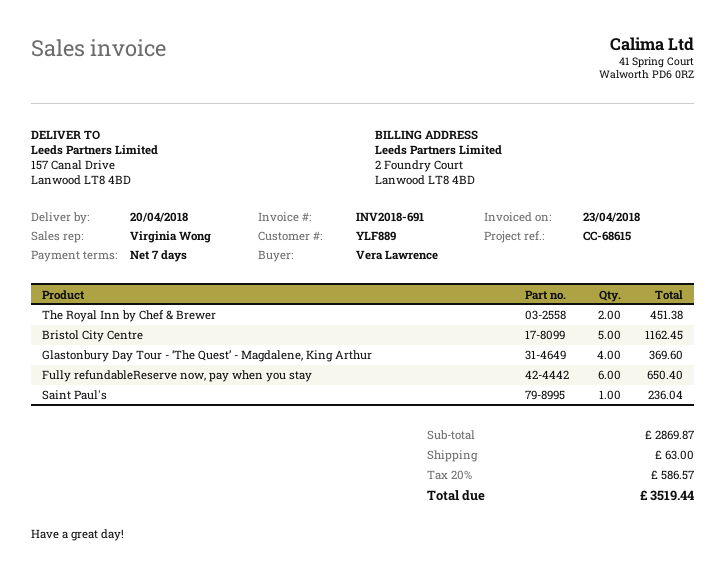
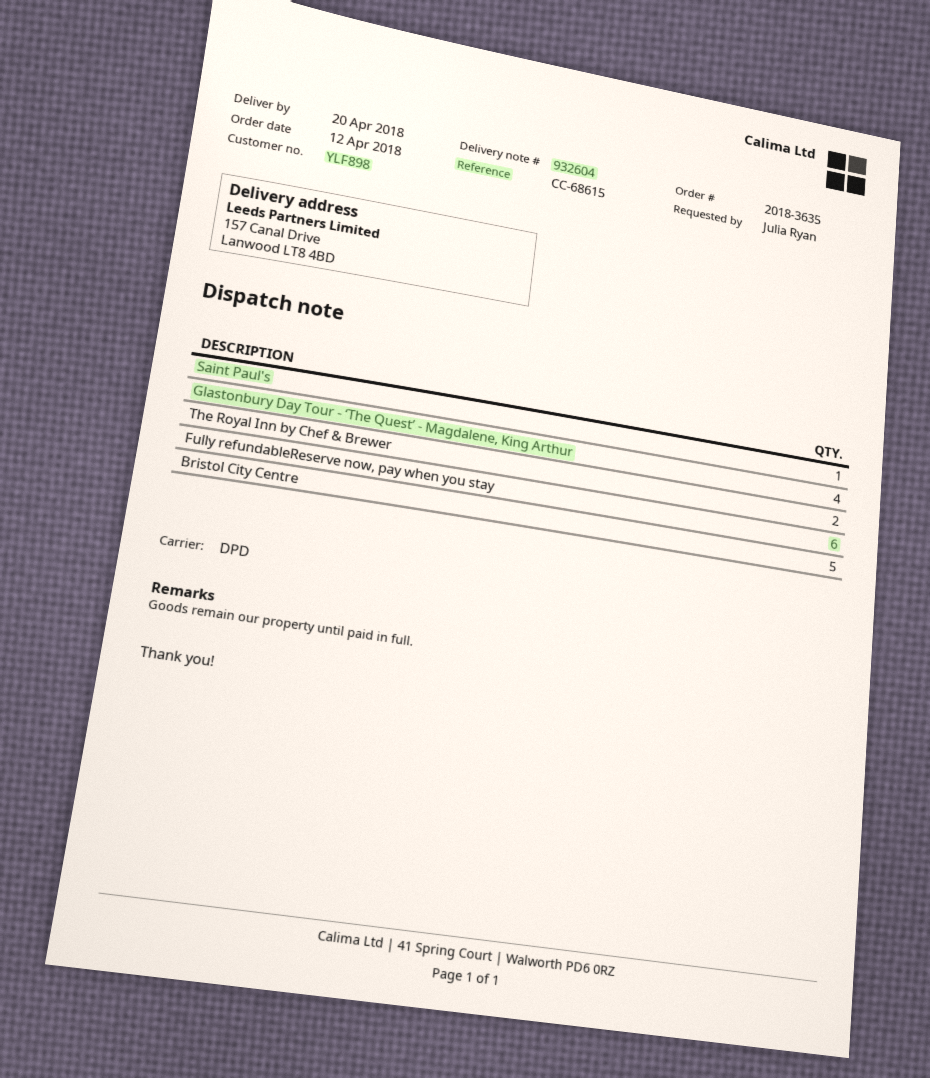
customer number: YLF889 -> YLF898
ordered by: Vera Lawrence -> Julia Ryan

